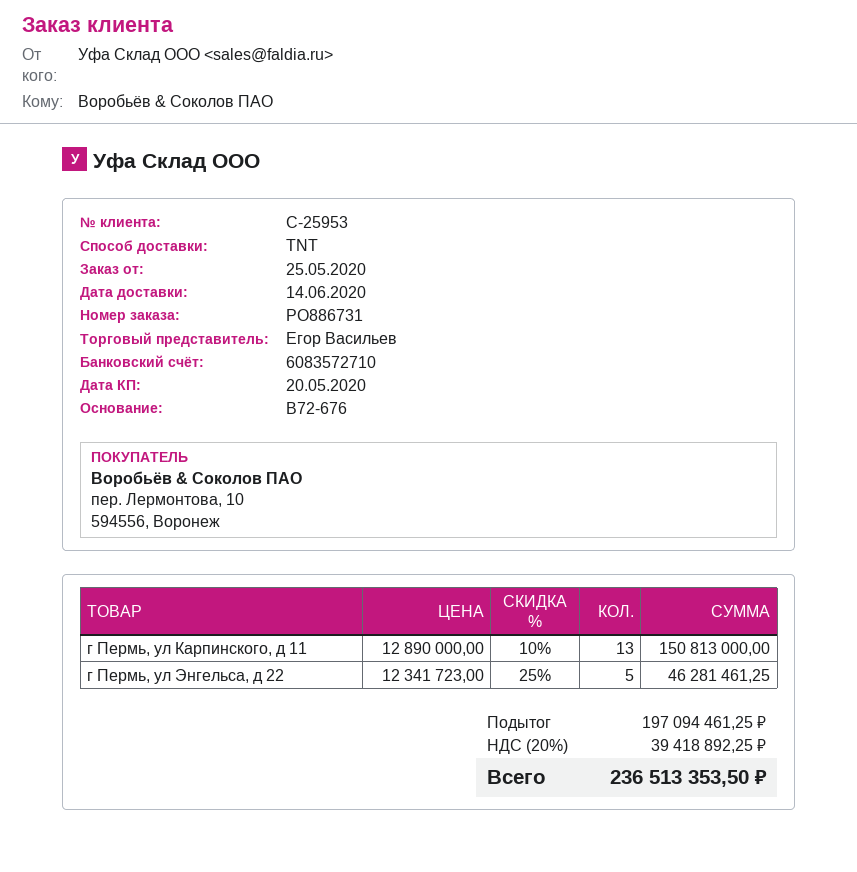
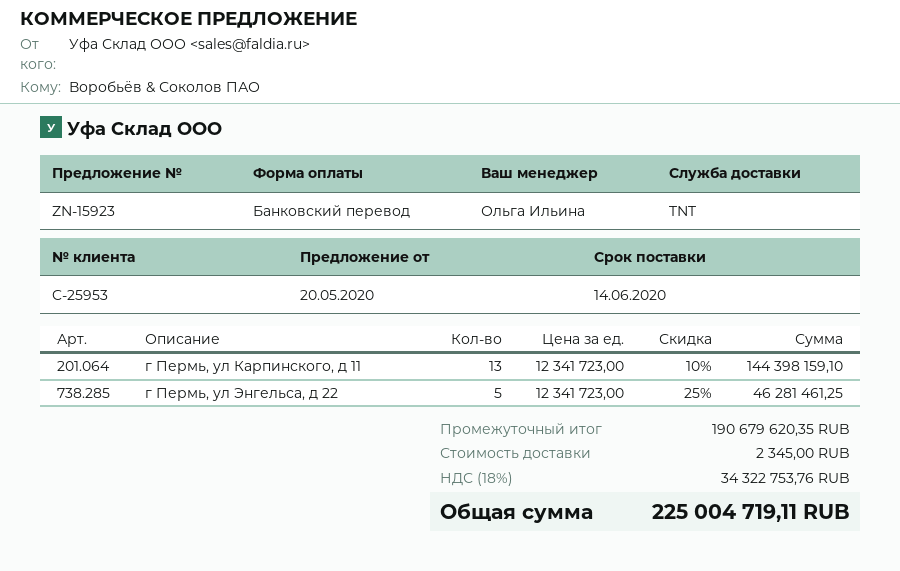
sales rep: Егор Васильев -> Ольга Ильина
г Пермь, ул Карпинского, д 11: 13 x 12890000.00 - 10% = 150813000.00 -> 13 x 12341723.00 - 10% = 144398159.10
subtotal: 197094461.25 -> 190679620.35
shipping: none -> 2345.00
tax: 20% = 39418892.25 -> 18% = 34322753.76
total: 236513353.50 -> 225004719.11

